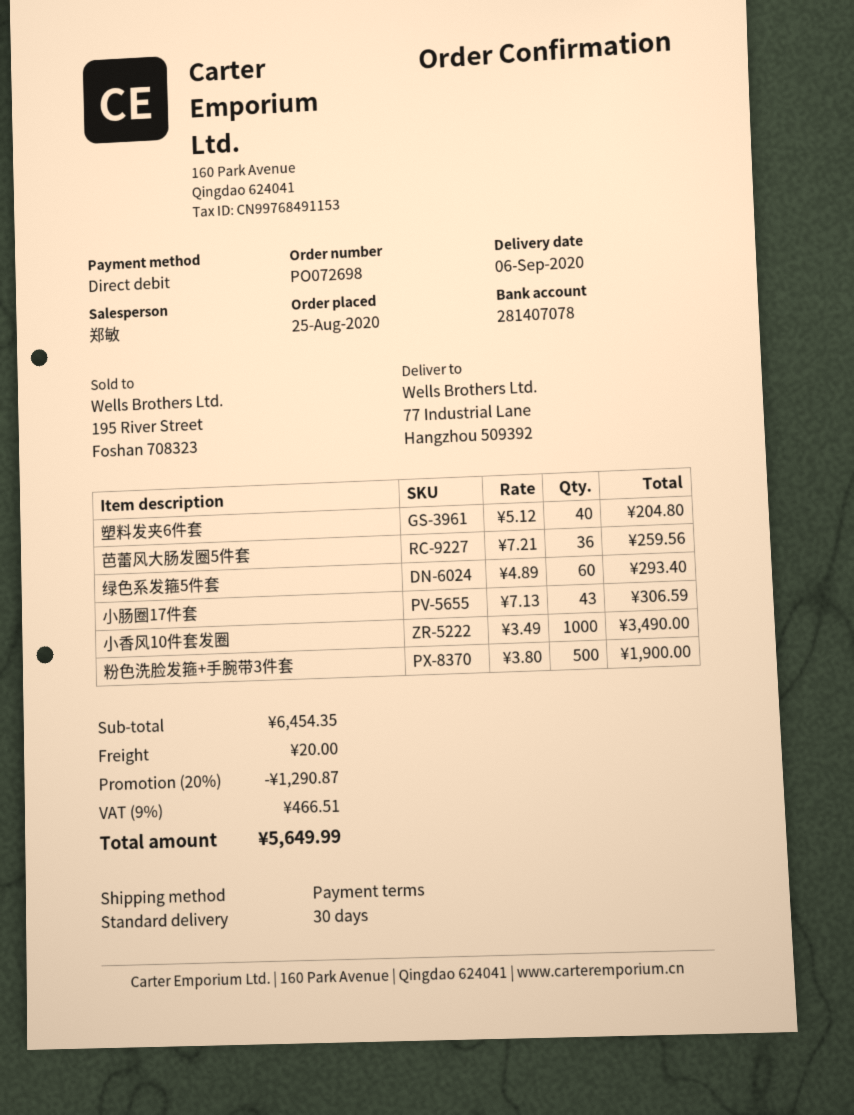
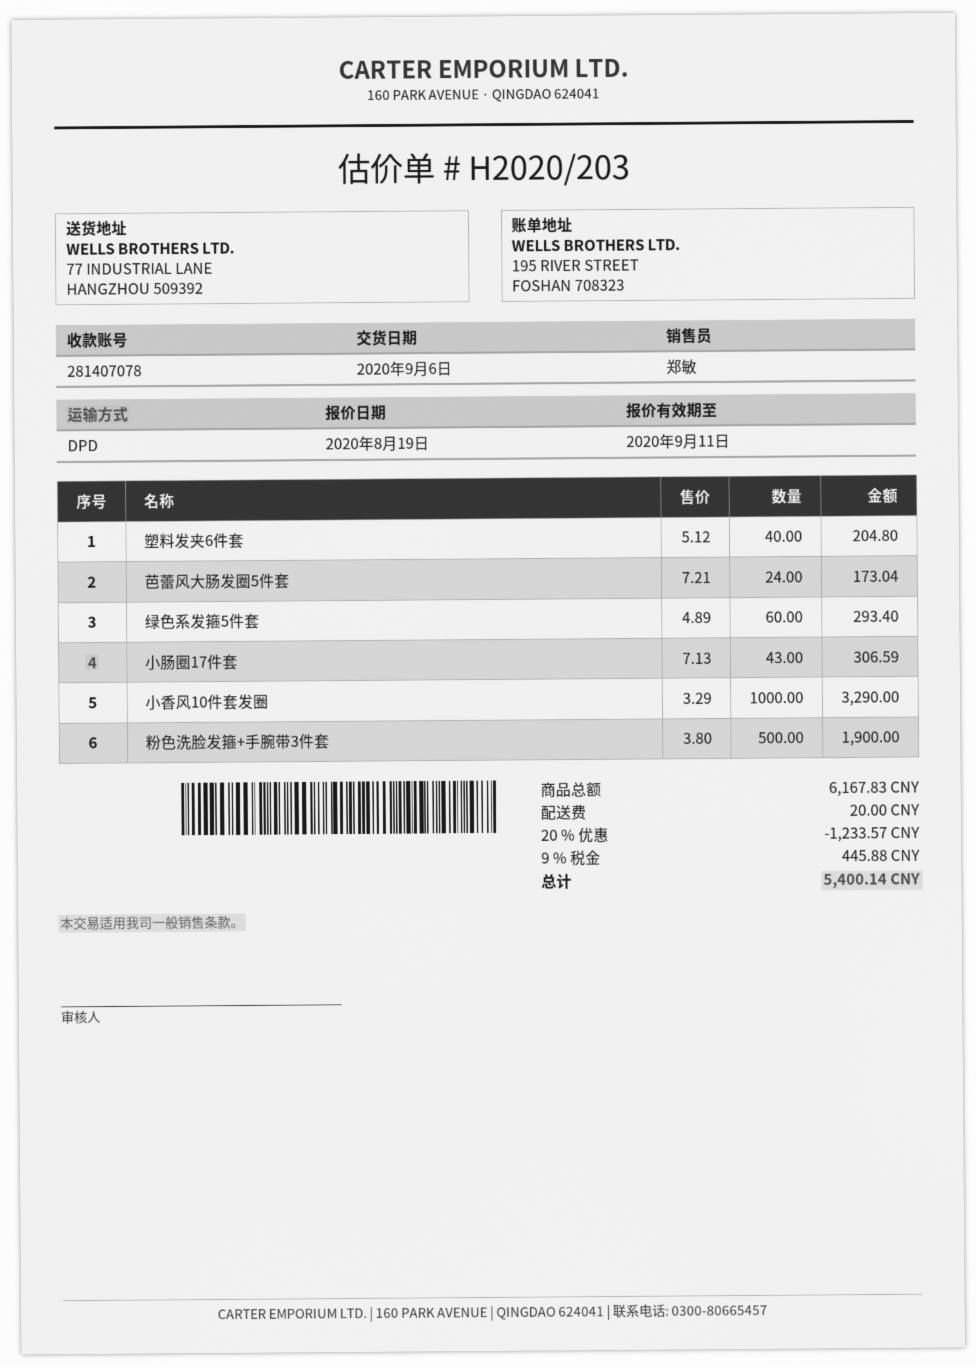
shipping method: standard -> DPD
芭蕾风大肠发圈5件套: 36 x 7.21 = 259.56 -> 24 x 7.21 = 173.04
小香风10件套发圈: 1000 x 3.49 = 3490.00 -> 1000 x 3.29 = 3290.00
subtotal: 6454.35 -> 6167.83
discount: 20% = 1290.87 -> 20% = 1233.57
tax: 9% = 466.51 -> 9% = 445.88
total: 5649.99 -> 5400.14

